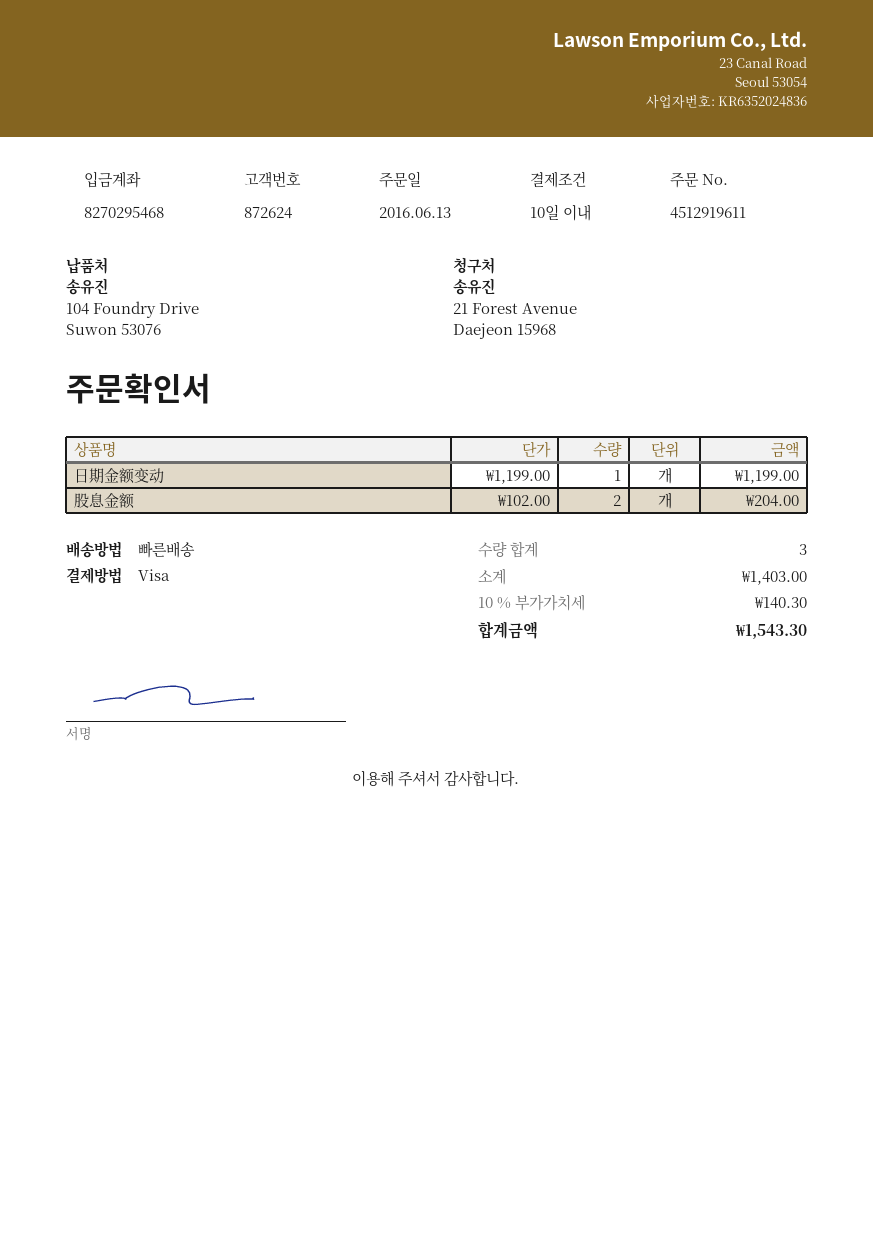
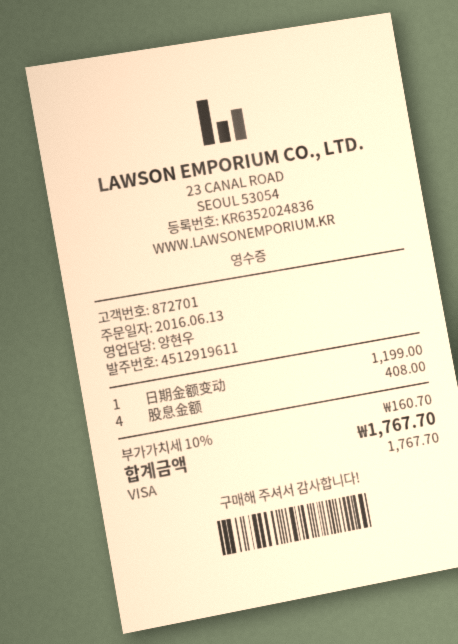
customer number: 872624 -> 872701
股息金额: 2 for 204.00 -> 4 for 408.00
tax: 10% = 140.30 -> 10% = 160.70
total: 1543.30 -> 1767.70

